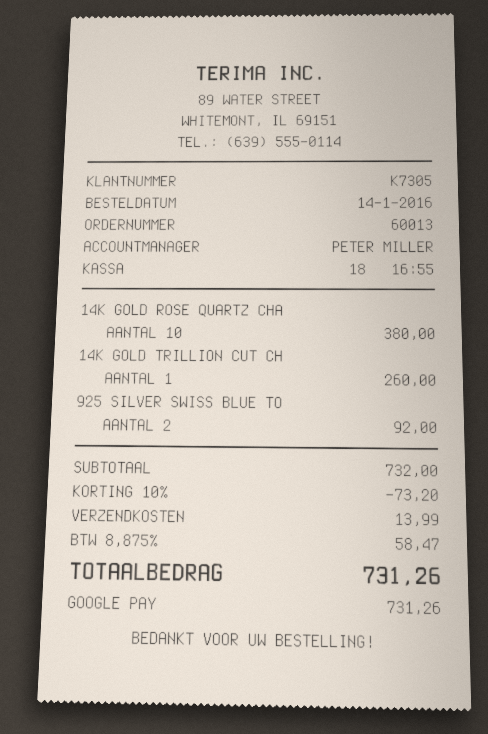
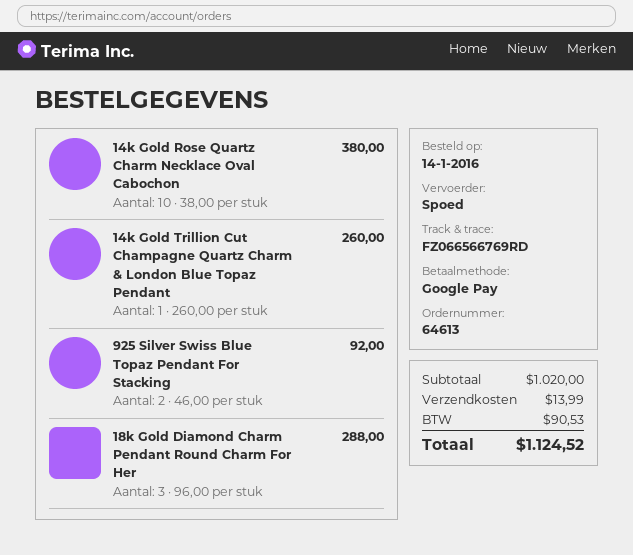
order number: 60013 -> 64613
18k Gold Diamond Charm Pendant Round Charm For Her: none -> 3 for 288.00
subtotal: 732.00 -> 1020.00
discount: 10% = 73.20 -> none
tax: 58.47 -> 90.53
total: 731.26 -> 1124.52

